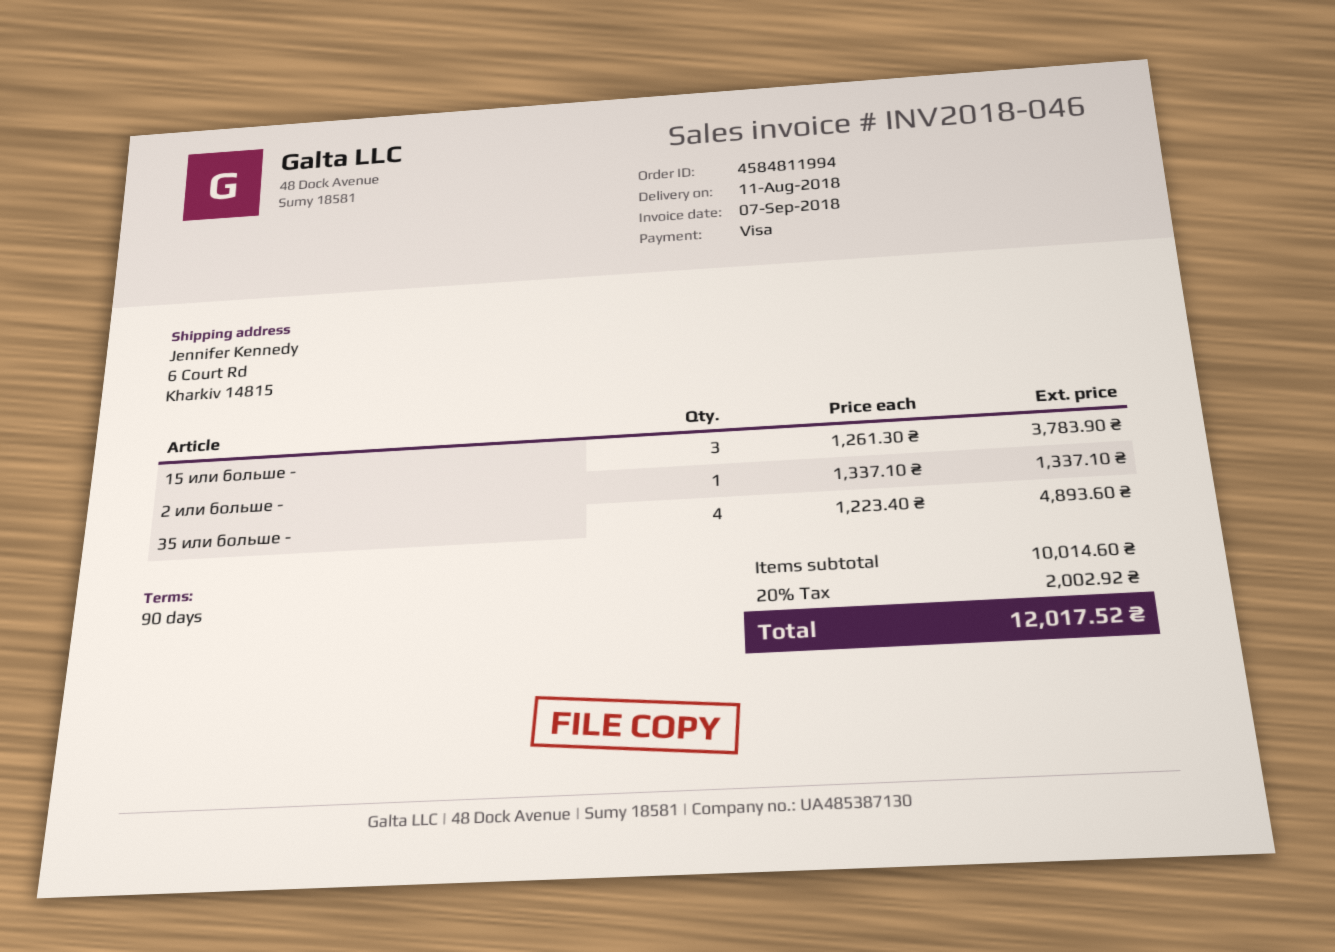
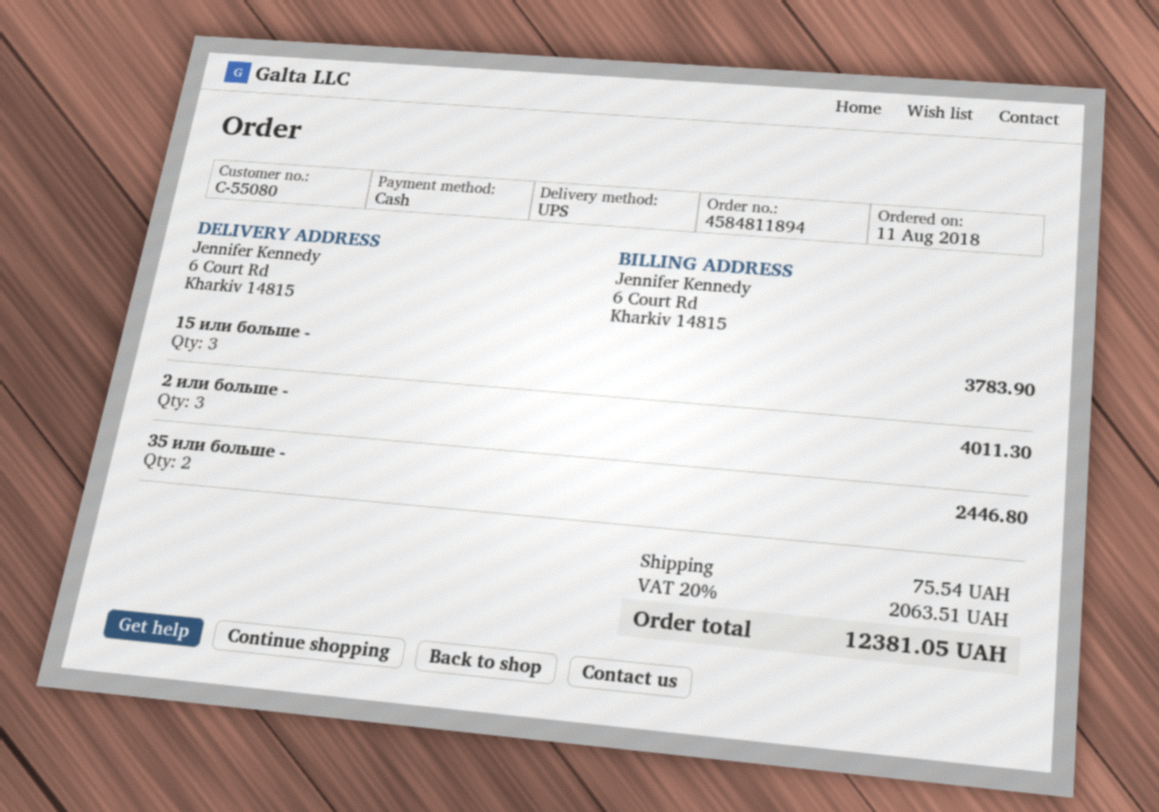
order number: 4584811994 -> 4584811894
payment method: Visa -> cash
2 или больше -: 1 for 1337.10 -> 3 for 4011.30
35 или больше -: 4 for 4893.60 -> 2 for 2446.80
shipping: none -> 75.54
tax: 20% = 2002.92 -> 20% = 2063.51
total: 12017.52 -> 12381.05

